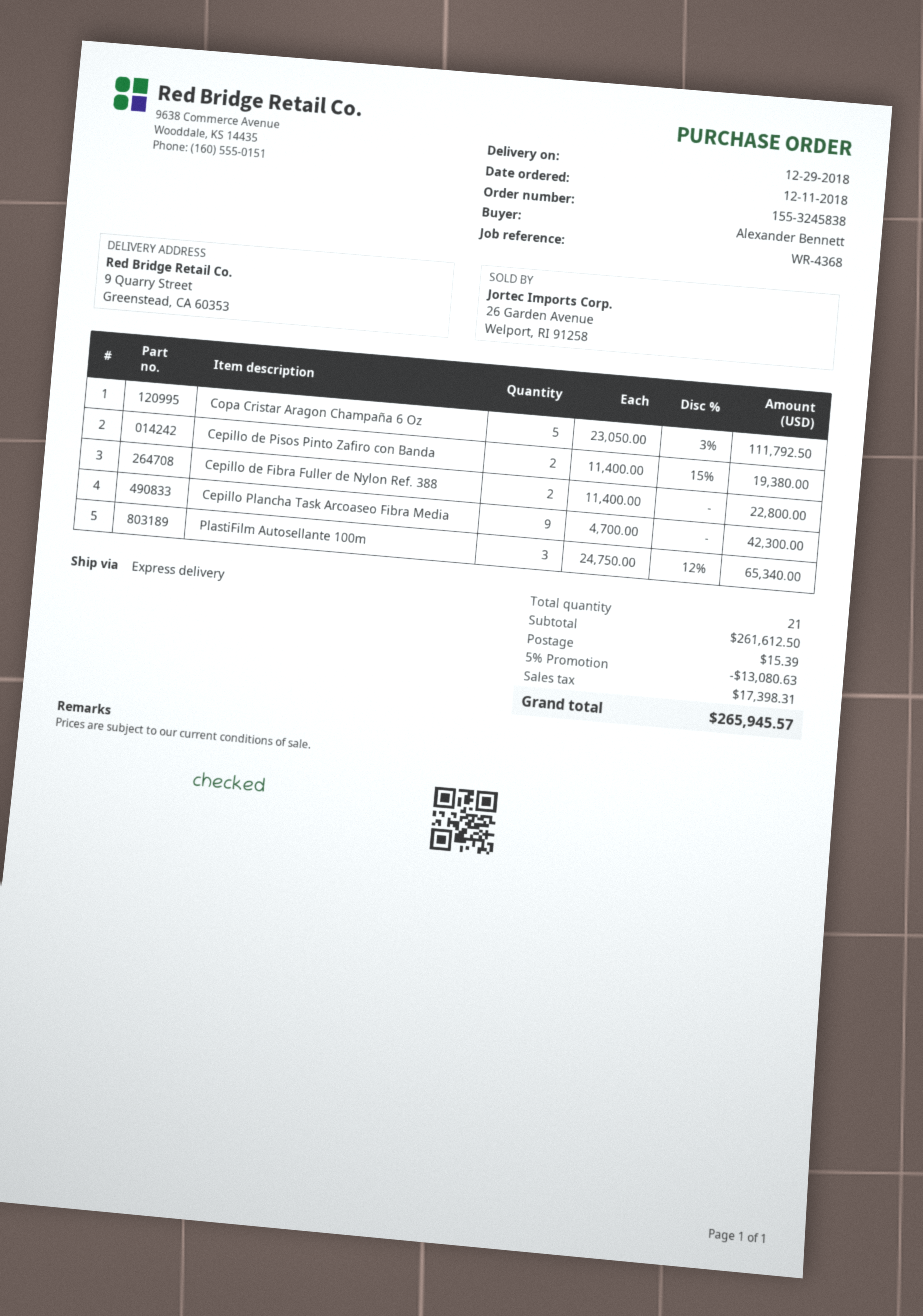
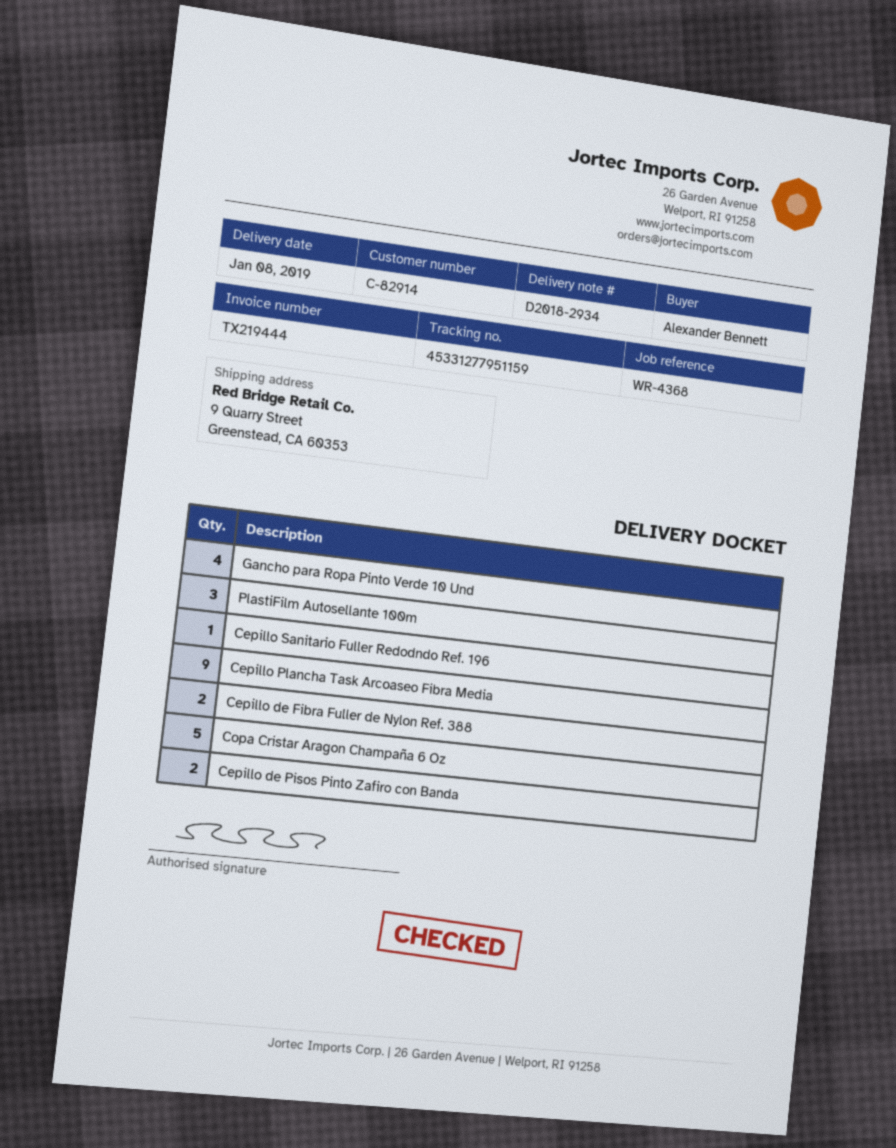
delivery date: 2018-12-29 -> 2019-01-08
Gancho para Ropa Pinto Verde 10 Und: none -> 4
Cepillo Sanitario Fuller Redodndo Ref. 196: none -> 1

